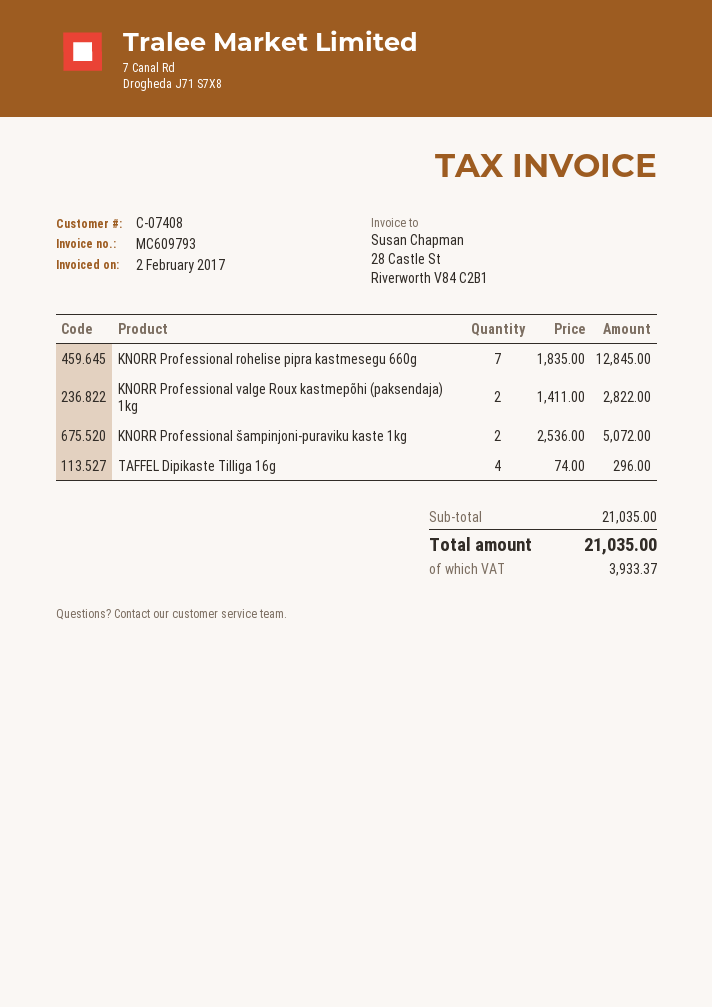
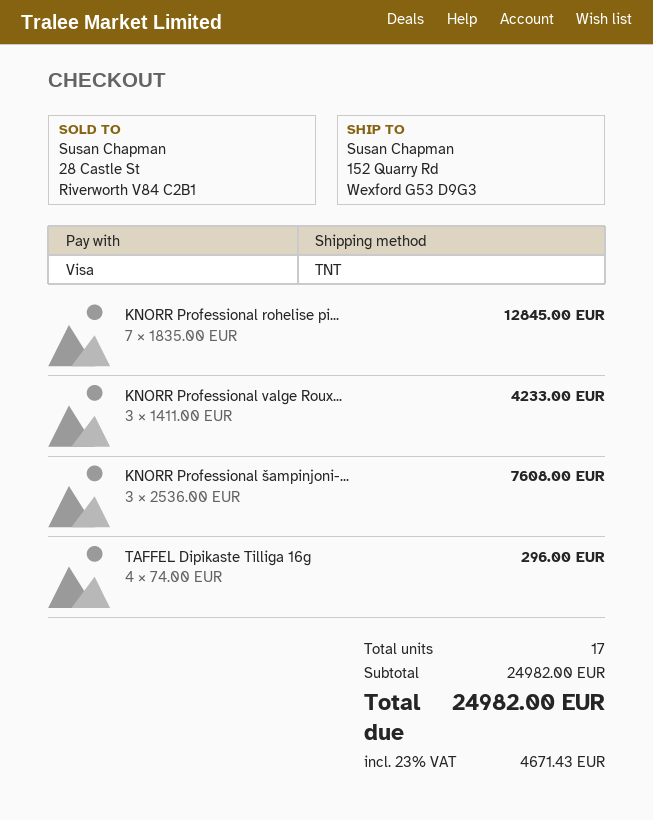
KNORR Professional valge Roux kastmepõhi (paksendaja) 1kg: 2 x 1411.00 = 2822.00 -> 3 x 1411.00 = 4233.00
KNORR Professional šampinjoni-puraviku kaste 1kg: 2 x 2536.00 = 5072.00 -> 3 x 2536.00 = 7608.00
subtotal: 21035.00 -> 24982.00
tax: 3933.37 -> 4671.43
total: 21035.00 -> 24982.00

